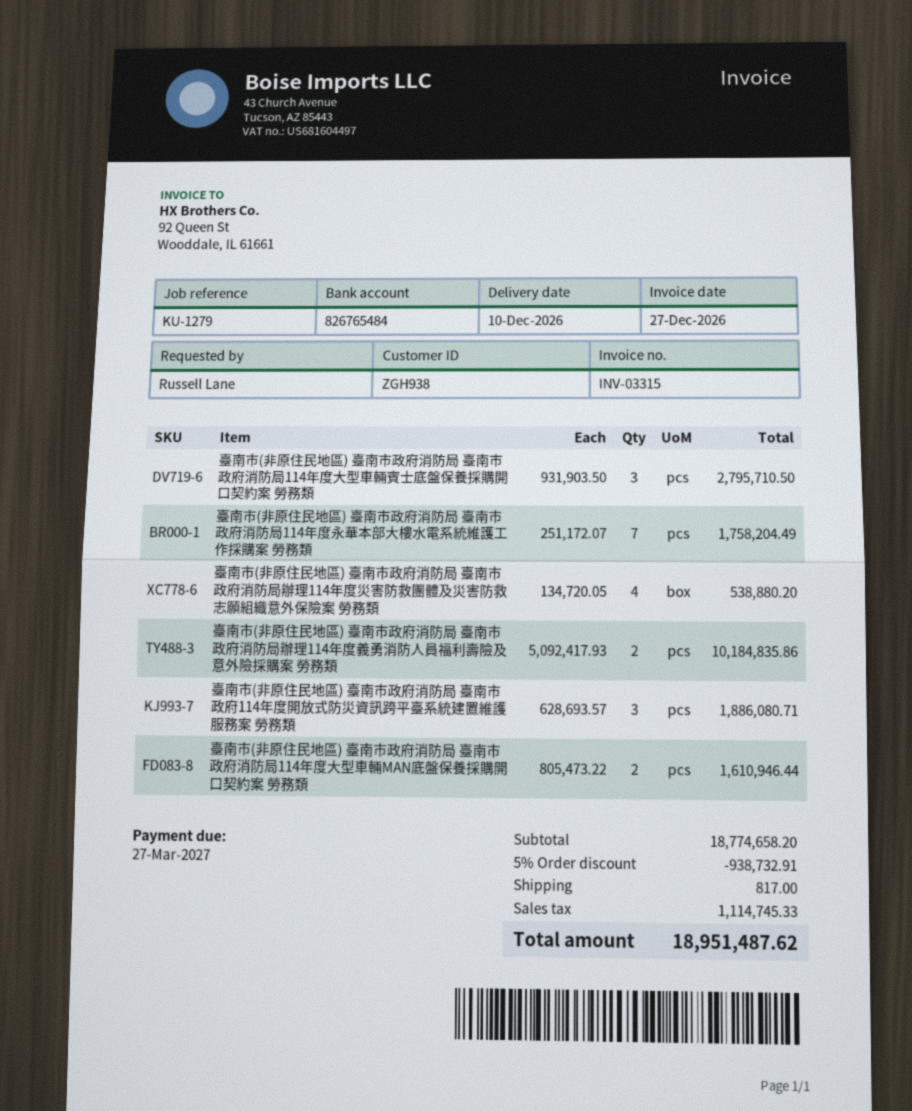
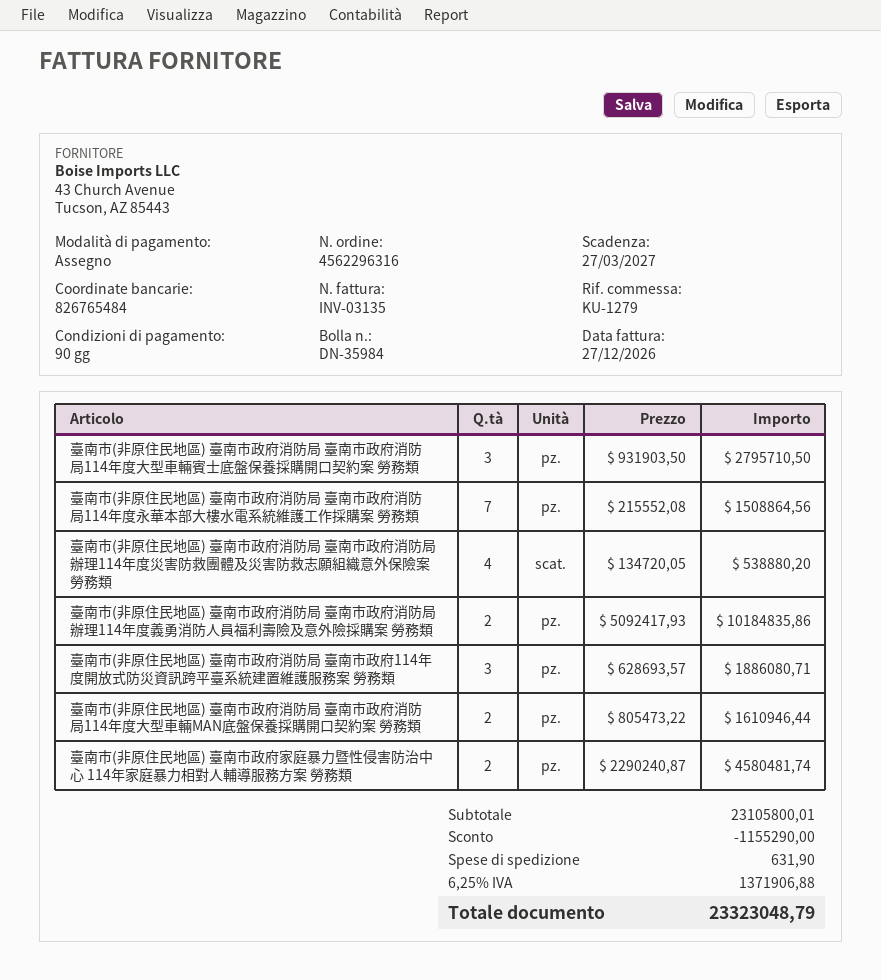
invoice number: INV-03315 -> INV-03135
臺南市(非原住民地區) 臺南市政府消防局 臺南市政府消防局114年度永華本部大樓水電系統維護工作採購案 勞務類: 7 x 251172.07 = 1758204.49 -> 7 x 215552.08 = 1508864.56
臺南市(非原住民地區) 臺南市政府家庭暴力暨性侵害防治中心 114年家庭暴力相對人輔導服務方案 勞務類: none -> 2 x 2290240.87 = 4580481.74
subtotal: 18774658.20 -> 23105800.01
discount: 938732.91 -> 1155290.00
shipping: 817.00 -> 631.90
tax: 1114745.33 -> 1371906.88
total: 18951487.62 -> 23323048.79

